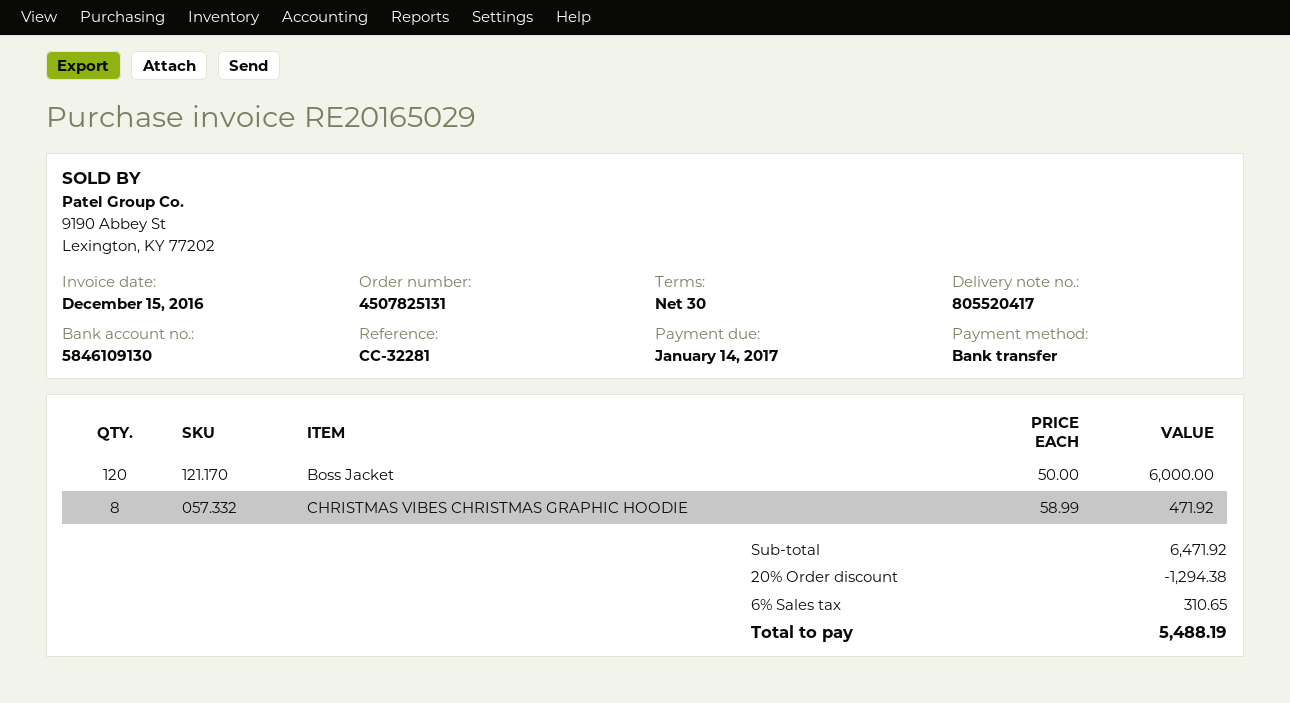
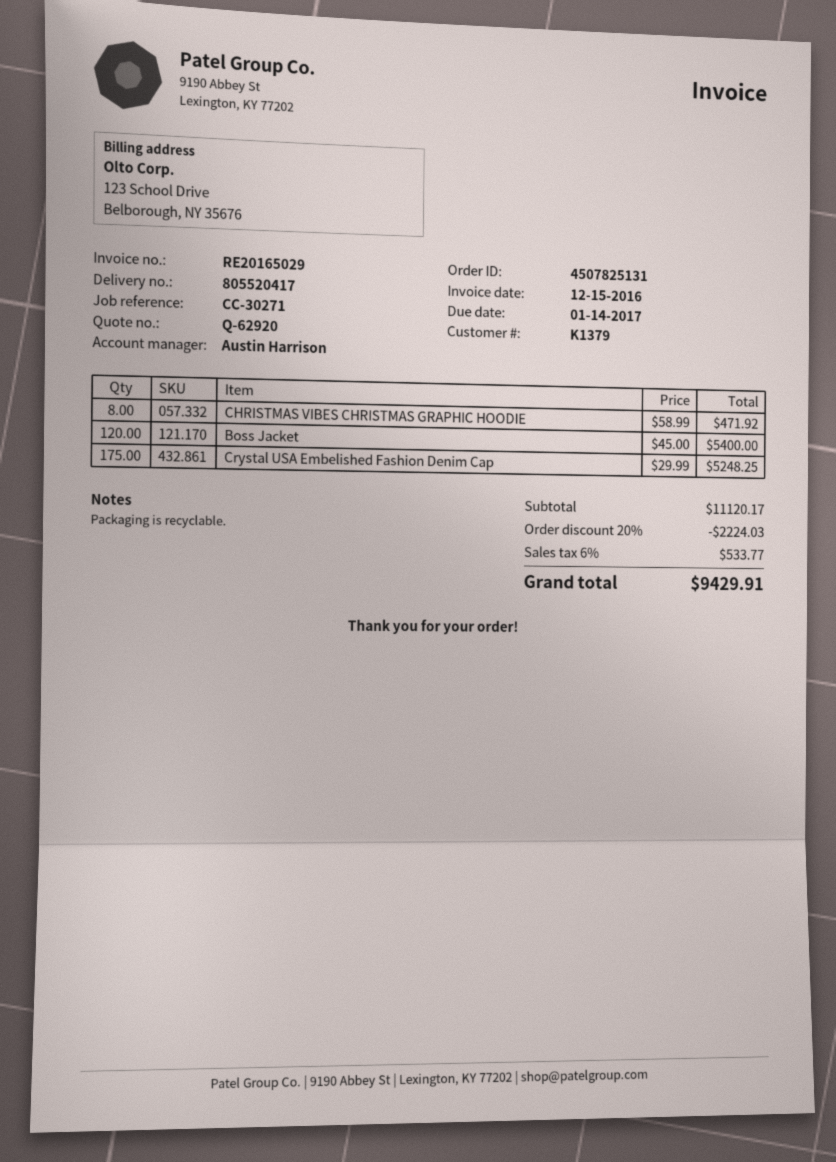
reference: CC-32281 -> CC-30271
Boss Jacket: 120 x 50.00 = 6000.00 -> 120 x 45.00 = 5400.00
Crystal USA Embelished Fashion Denim Cap: none -> 175 x 29.99 = 5248.25
subtotal: 6471.92 -> 11120.17
discount: 20% = 1294.38 -> 20% = 2224.03
tax: 6% = 310.65 -> 6% = 533.77
total: 5488.19 -> 9429.91

